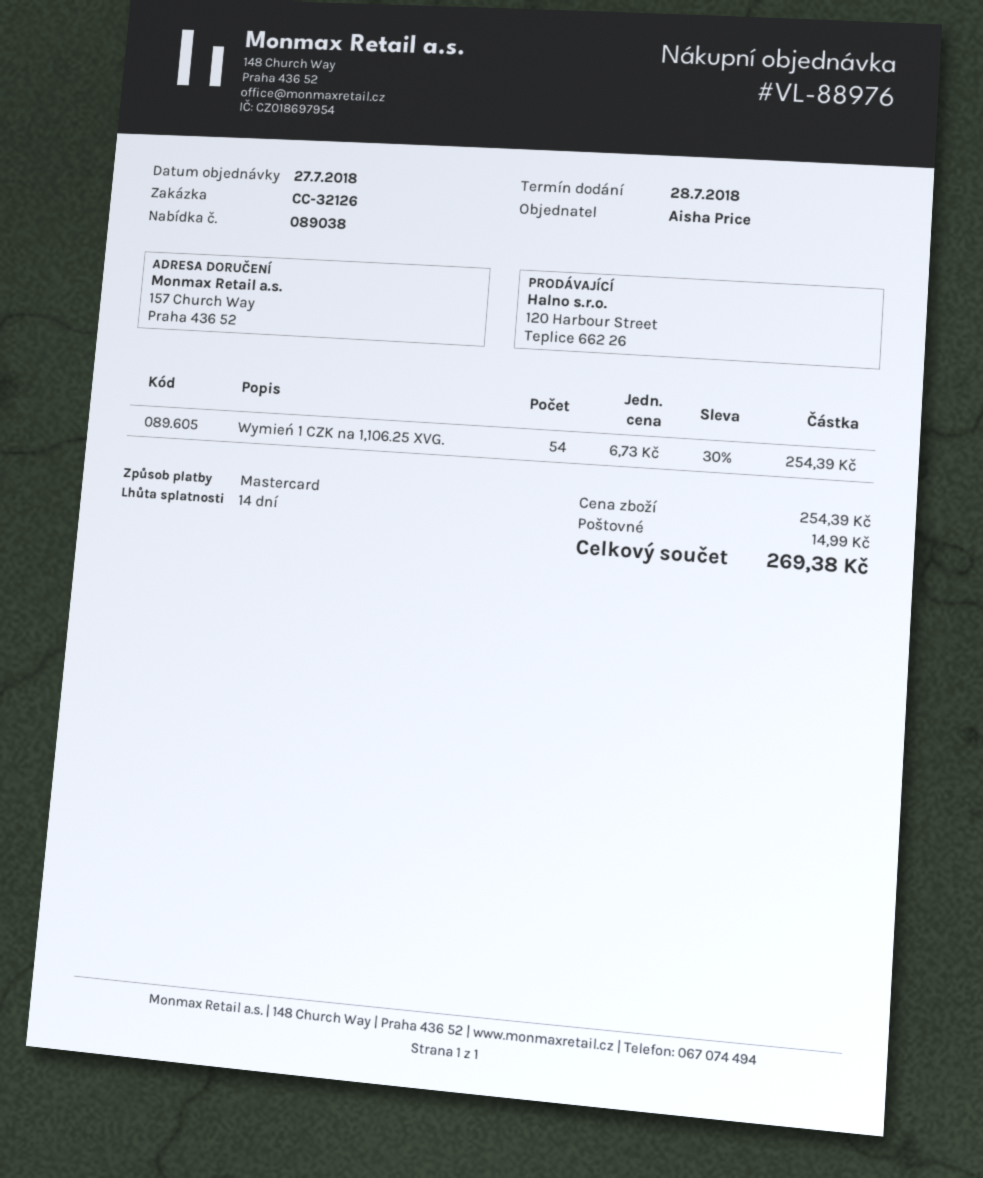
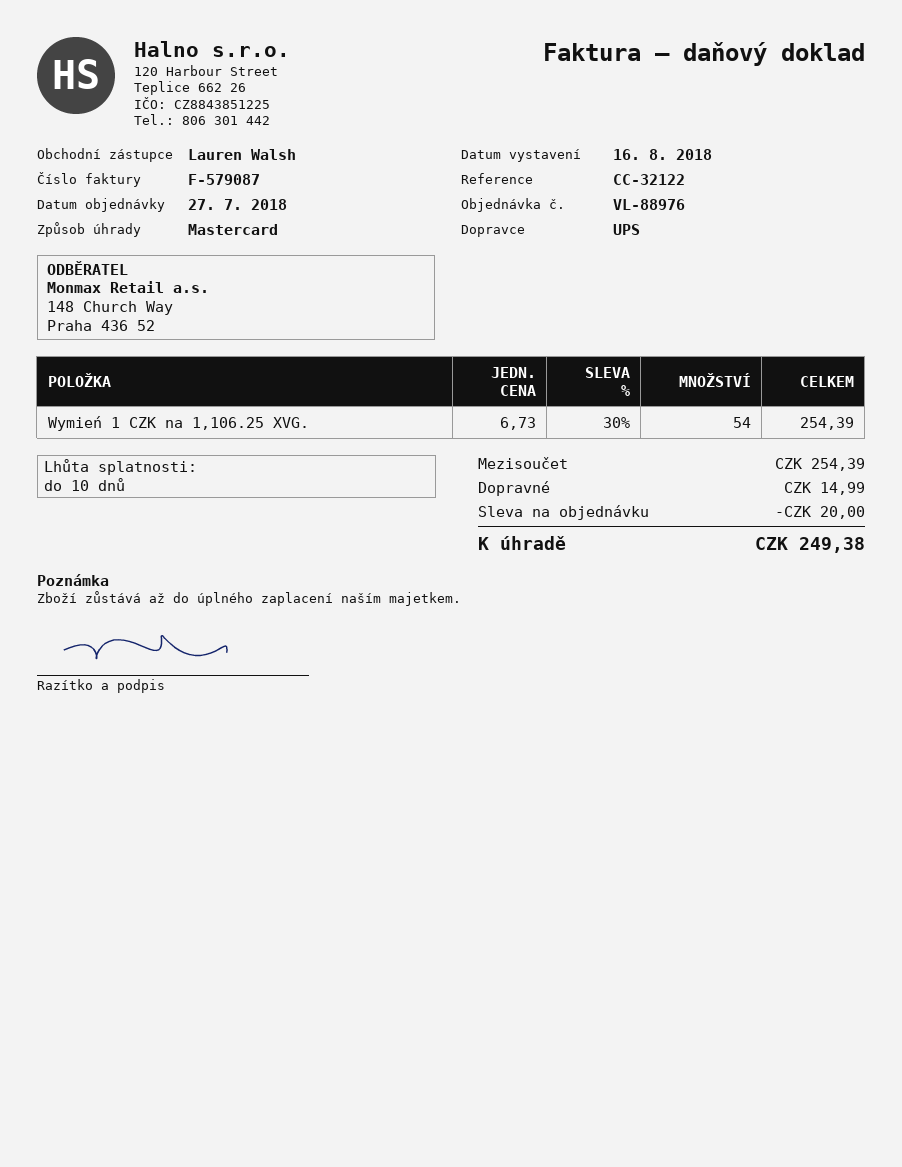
payment terms: 14 days -> 10 days
reference: CC-32126 -> CC-32122
discount: none -> 20.00
total: 269.38 -> 249.38

